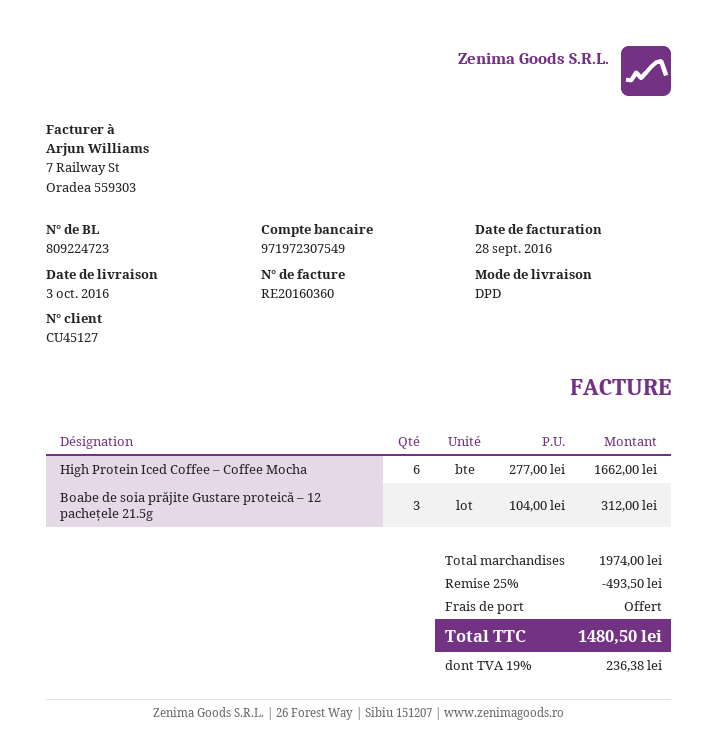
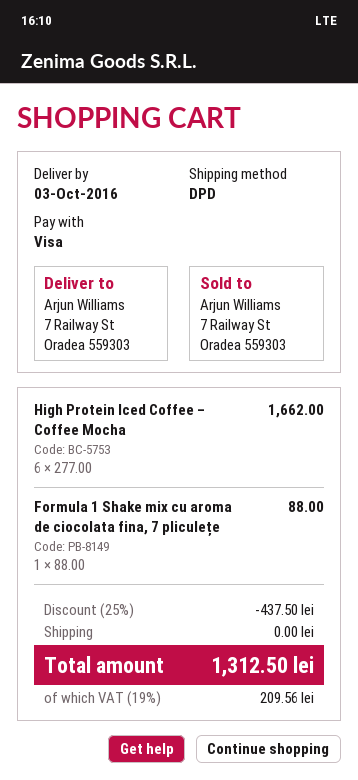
Boabe de soia prăjite Gustare proteică – 12 pachețele 21.5g: 3 x 104.00 = 312.00 -> none
Formula 1 Shake mix cu aroma de ciocolata fina, 7 pliculețe: none -> 1 x 88.00 = 88.00
discount: 25% = 493.50 -> 25% = 437.50
tax: 19% = 236.38 -> 19% = 209.56
total: 1480.50 -> 1312.50

